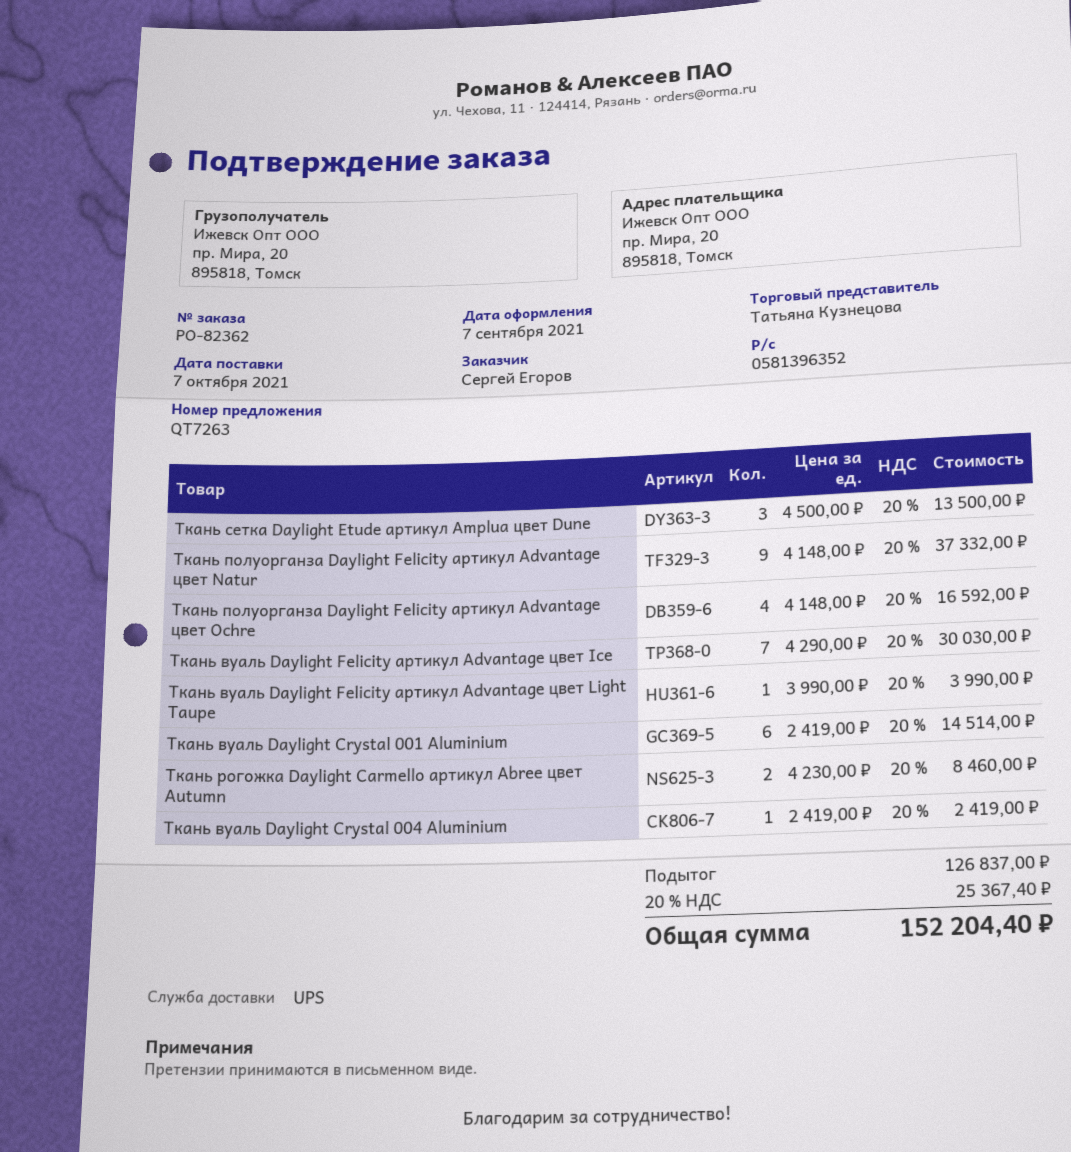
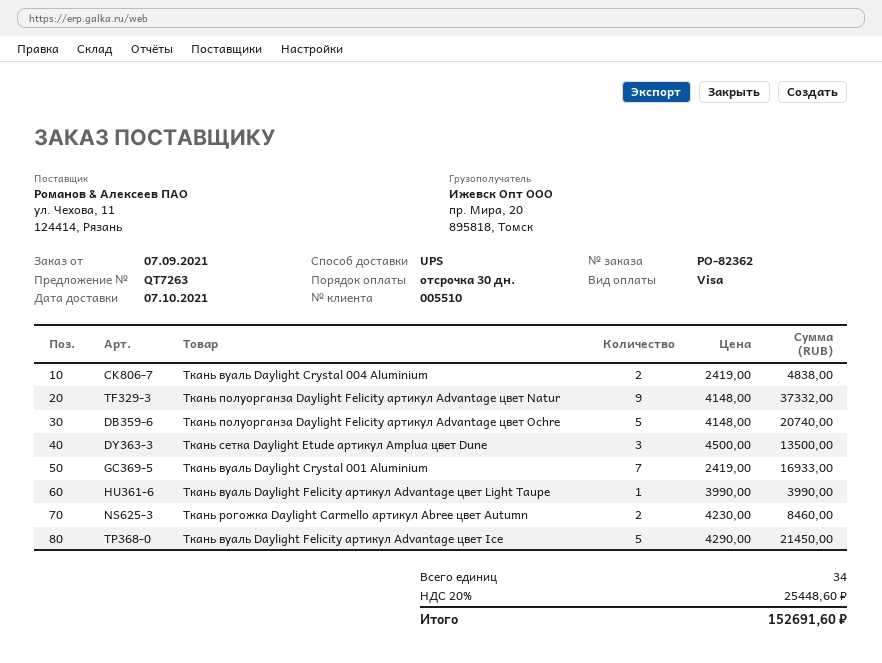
Ткань полуорганза Daylight Felicity артикул Advantage цвет Ochre: 4 x 4148.00 = 16592.00 -> 5 x 4148.00 = 20740.00
Ткань вуаль Daylight Felicity артикул Advantage цвет Ice: 7 x 4290.00 = 30030.00 -> 5 x 4290.00 = 21450.00
Ткань вуаль Daylight Crystal 001 Aluminium: 6 x 2419.00 = 14514.00 -> 7 x 2419.00 = 16933.00
Ткань вуаль Daylight Crystal 004 Aluminium: 1 x 2419.00 = 2419.00 -> 2 x 2419.00 = 4838.00
tax: 20% = 25367.40 -> 20% = 25448.60
total: 152204.40 -> 152691.60

